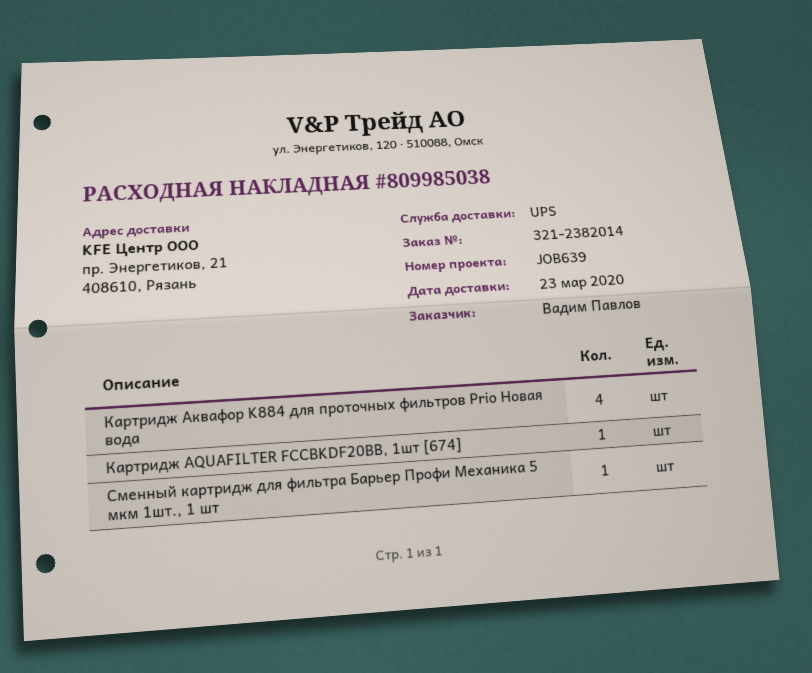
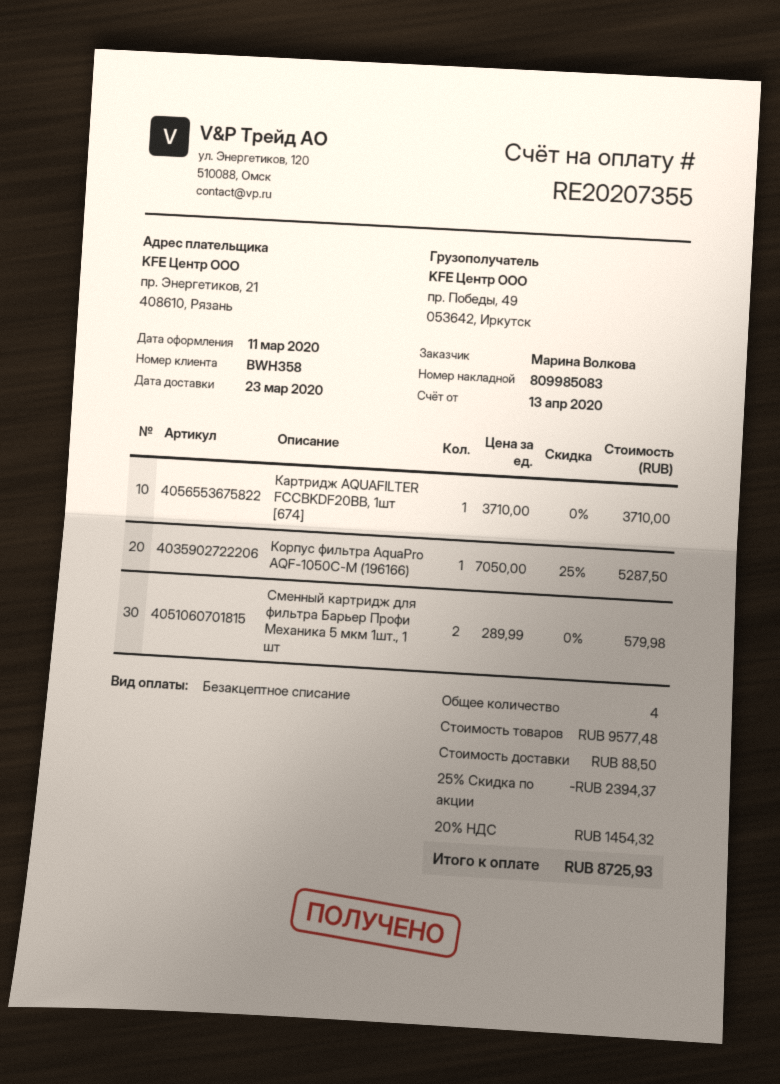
delivery note number: 809985038 -> 809985083
ordered by: Вадим Павлов -> Марина Волкова
ship to: пр. Энергетиков, 21, 408610, Рязань -> пр. Победы, 49, 053642, Иркутск
Картридж Аквафор K884 для проточных фильтров Prio Новая вода: 4 -> none
Сменный картридж для фильтра Барьер Профи Механика 5 мкм 1шт., 1 шт: 1 -> 2
Корпус фильтра AquaPro AQF-1050C-M (196166): none -> 1

